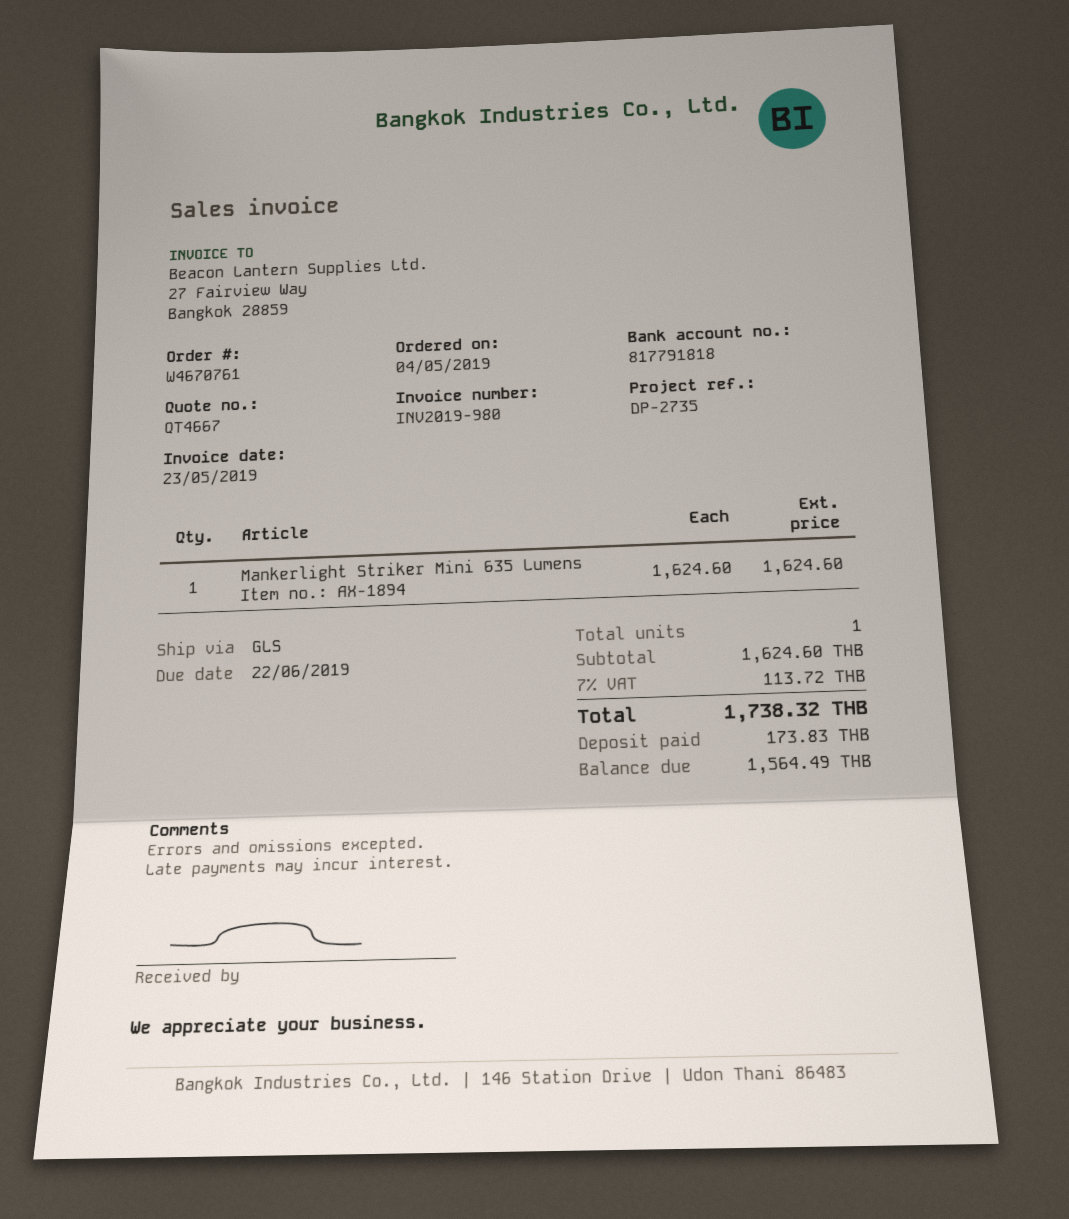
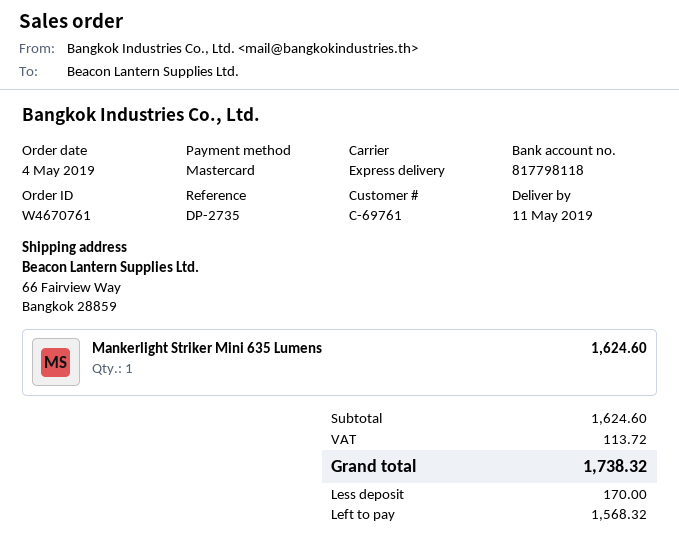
bank account: 817791818 -> 817798118
shipping method: GLS -> express
deposit: 173.83 -> 170.00
balance: 1564.49 -> 1568.32

